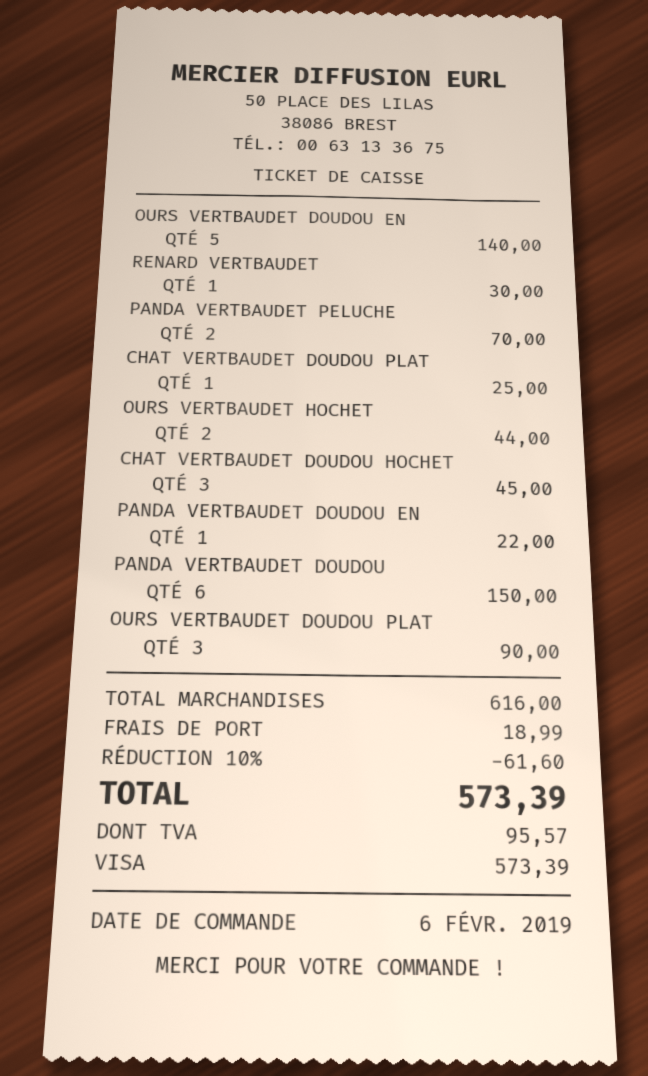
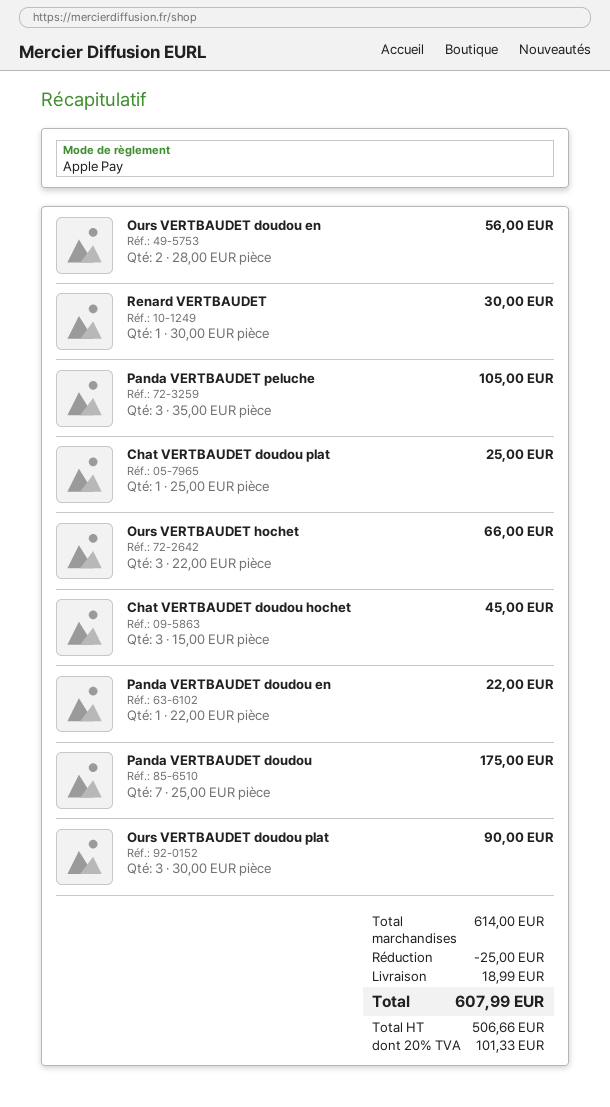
payment method: Visa -> Apple Pay
OURS VERTBAUDET DOUDOU EN: 5 for 140.00 -> 2 for 56.00
PANDA VERTBAUDET PELUCHE: 2 for 70.00 -> 3 for 105.00
OURS VERTBAUDET HOCHET: 2 for 44.00 -> 3 for 66.00
PANDA VERTBAUDET DOUDOU: 6 for 150.00 -> 7 for 175.00
subtotal: 616.00 -> 614.00
discount: 61.60 -> 25.00
tax: 95.57 -> 101.33
total: 573.39 -> 607.99

